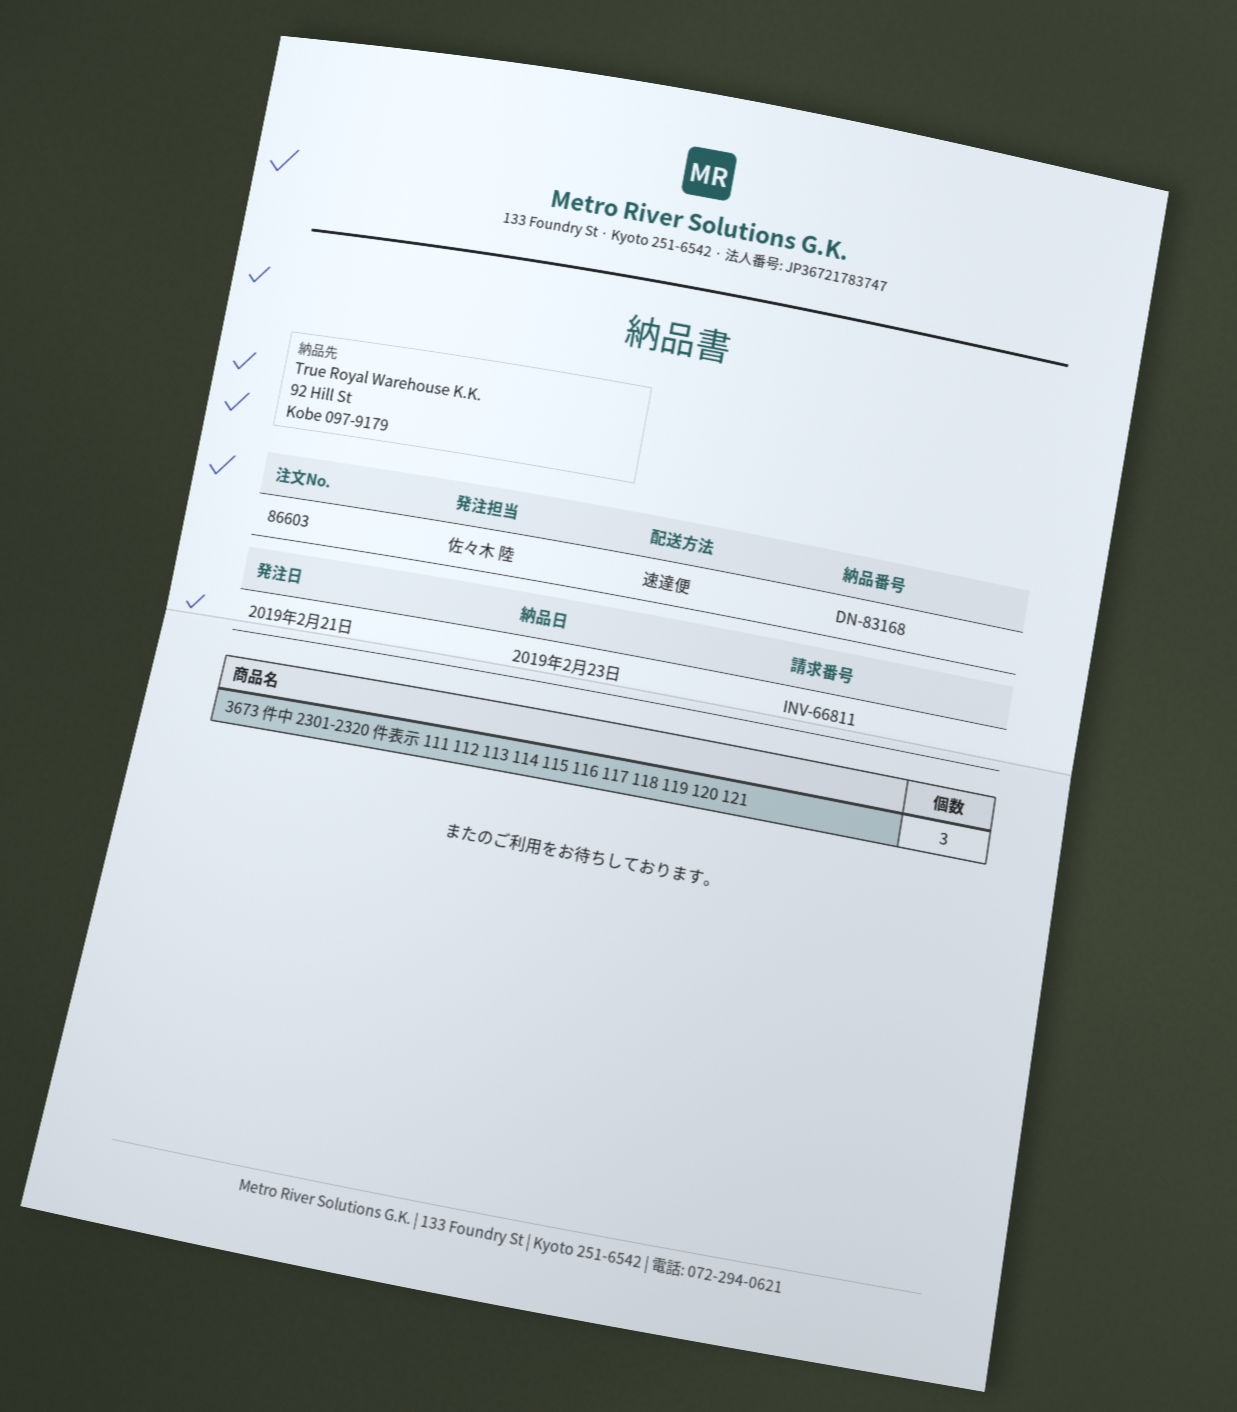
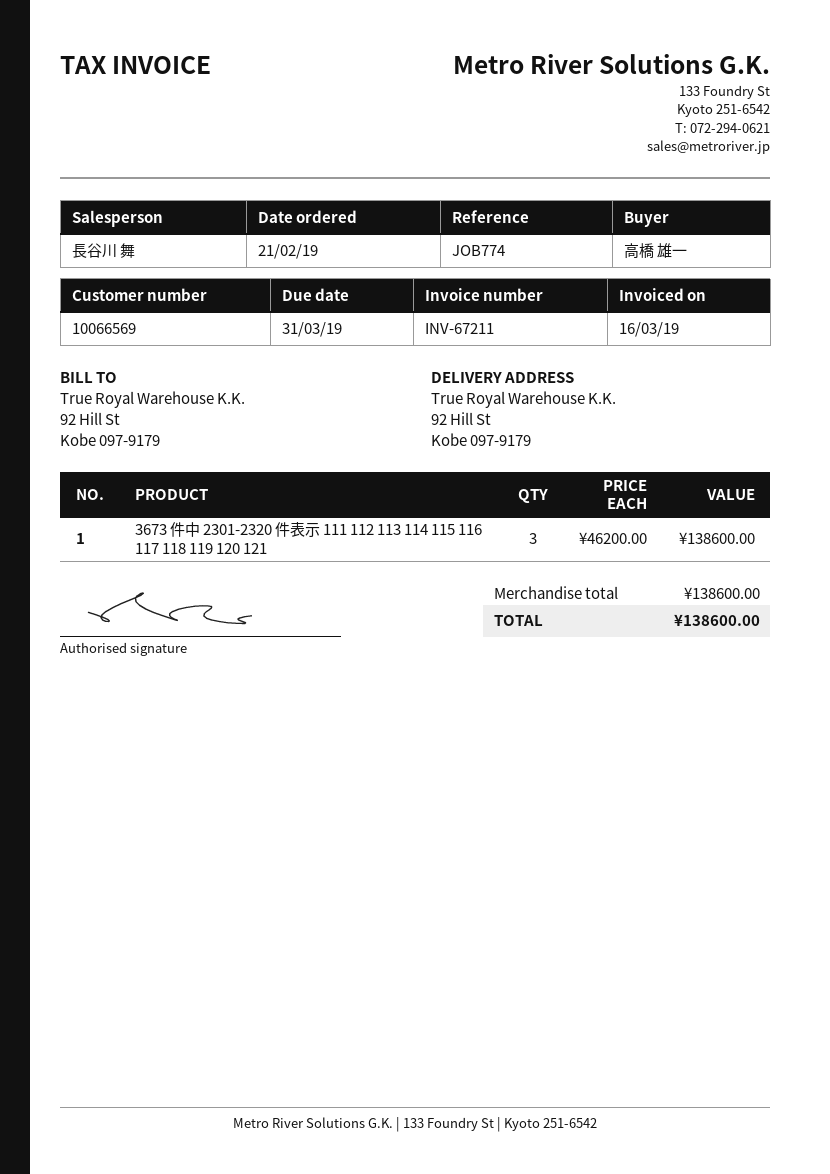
invoice number: INV-66811 -> INV-67211
ordered by: 佐々木 陸 -> 高橋 雄一

